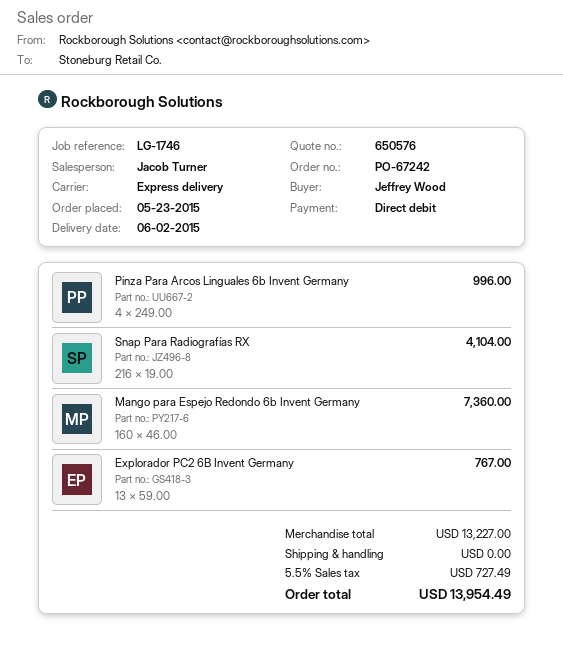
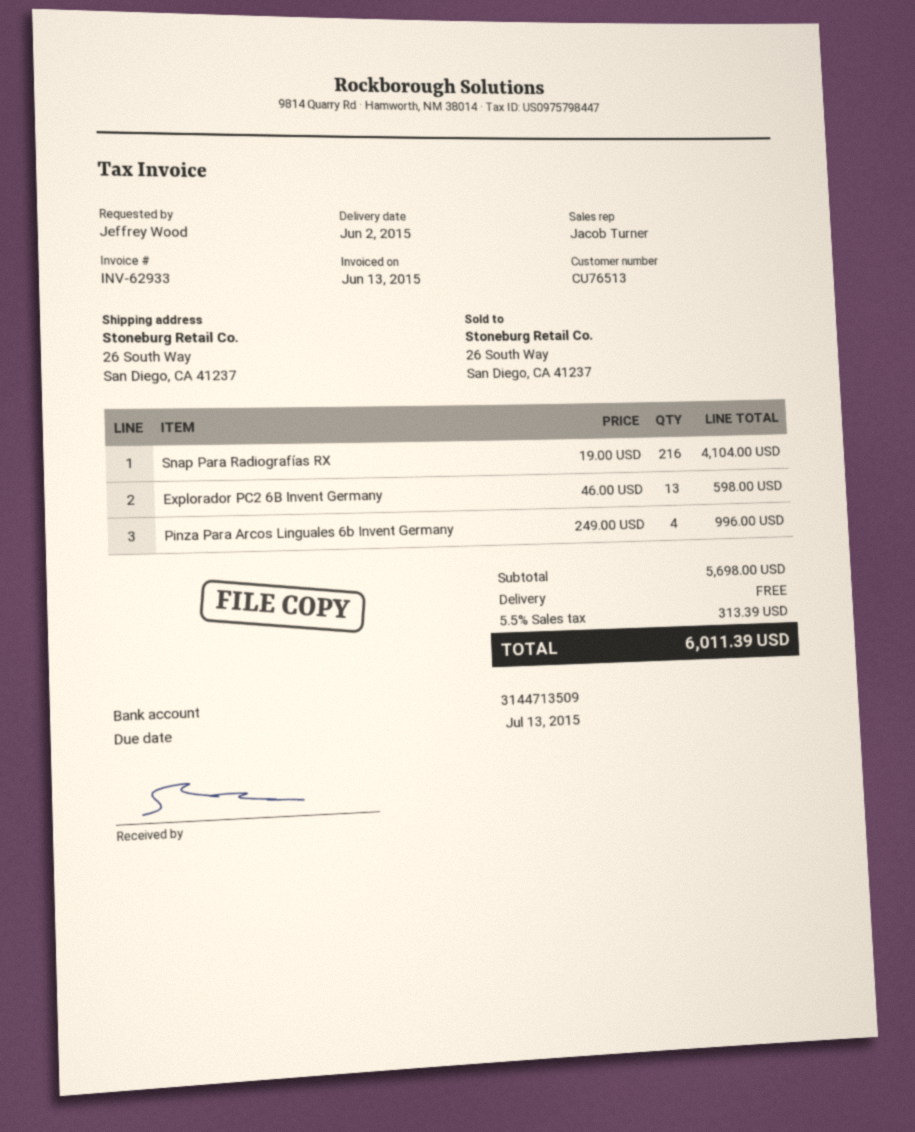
Mango para Espejo Redondo 6b Invent Germany: 160 x 46.00 = 7360.00 -> none
Explorador PC2 6B Invent Germany: 13 x 59.00 = 767.00 -> 13 x 46.00 = 598.00
subtotal: 13227.00 -> 5698.00
tax: 5.5% = 727.49 -> 5.5% = 313.39
total: 13954.49 -> 6011.39

